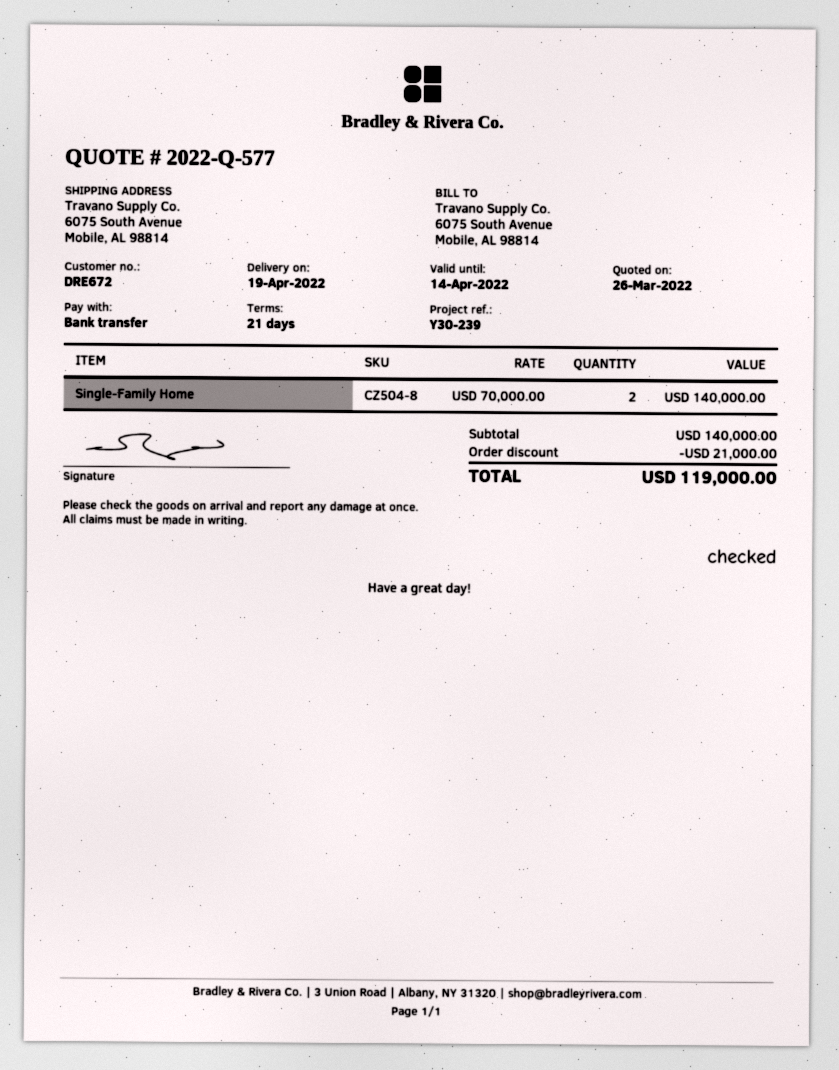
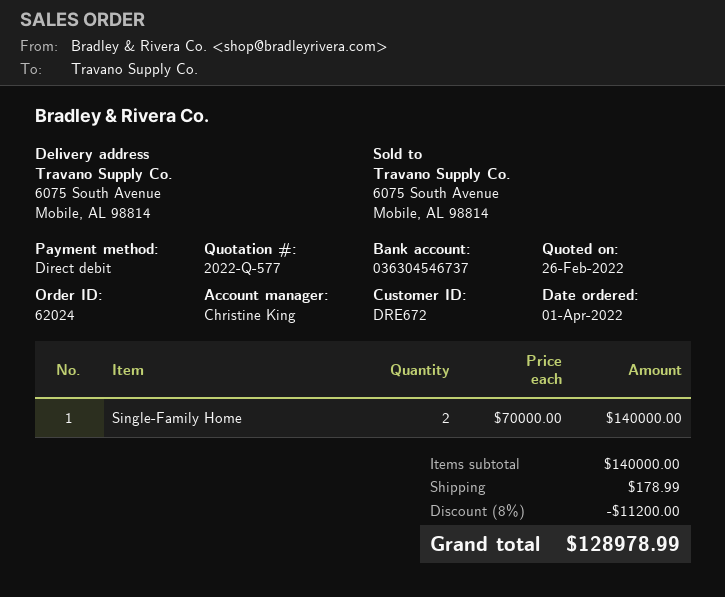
quote date: 2022-03-26 -> 2022-02-26
payment method: bank transfer -> direct debit
discount: 21000.00 -> 11200.00
shipping: none -> 178.99
total: 119000.00 -> 128978.99

